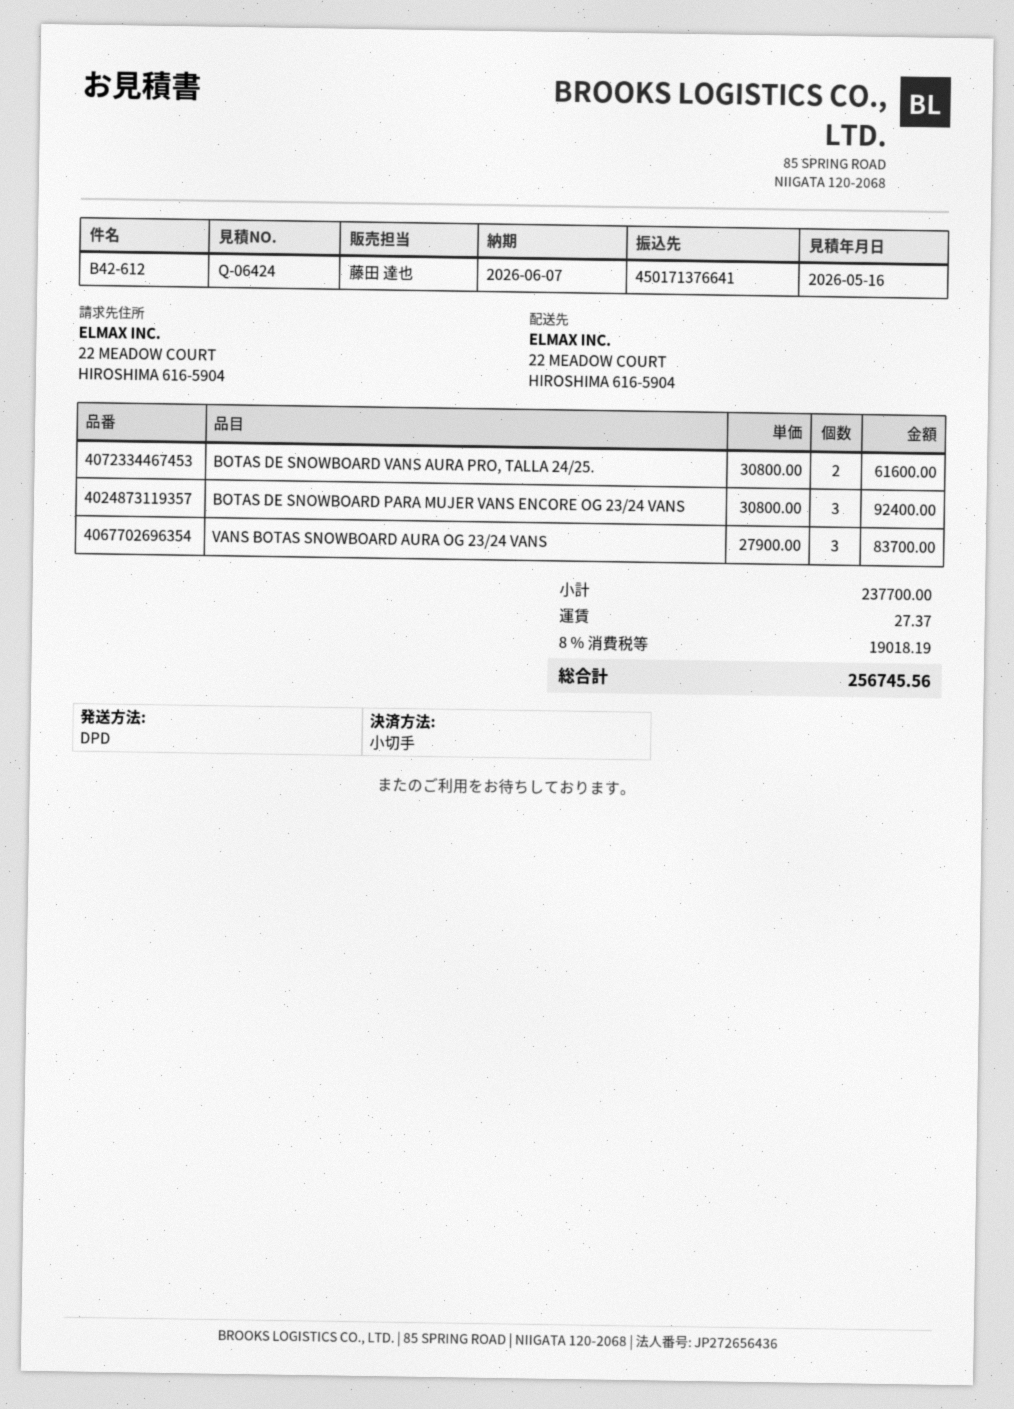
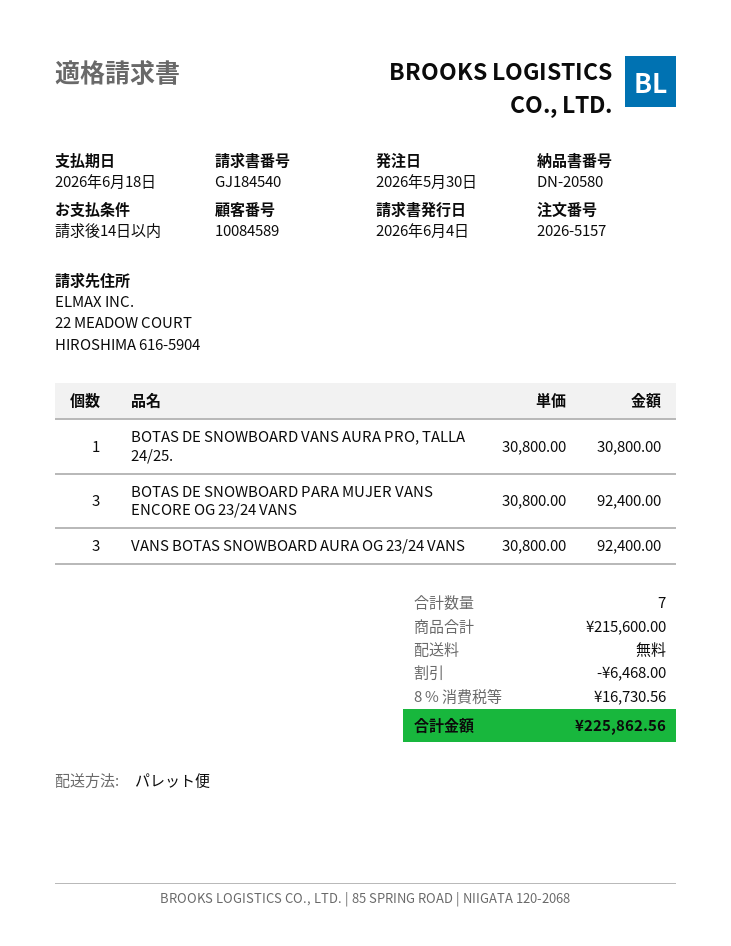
shipping method: DPD -> pallet freight
BOTAS DE SNOWBOARD VANS AURA PRO, TALLA 24/25.: 2 x 30800.00 = 61600.00 -> 1 x 30800.00 = 30800.00
VANS BOTAS SNOWBOARD AURA OG 23/24 VANS: 3 x 27900.00 = 83700.00 -> 3 x 30800.00 = 92400.00
subtotal: 237700.00 -> 215600.00
discount: none -> 6468.00
shipping: 27.37 -> 0.00
tax: 8% = 19018.19 -> 8% = 16730.56
total: 256745.56 -> 225862.56

